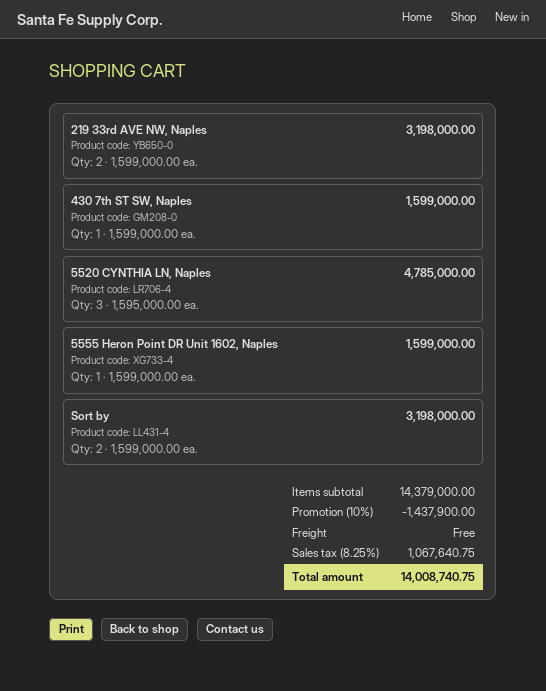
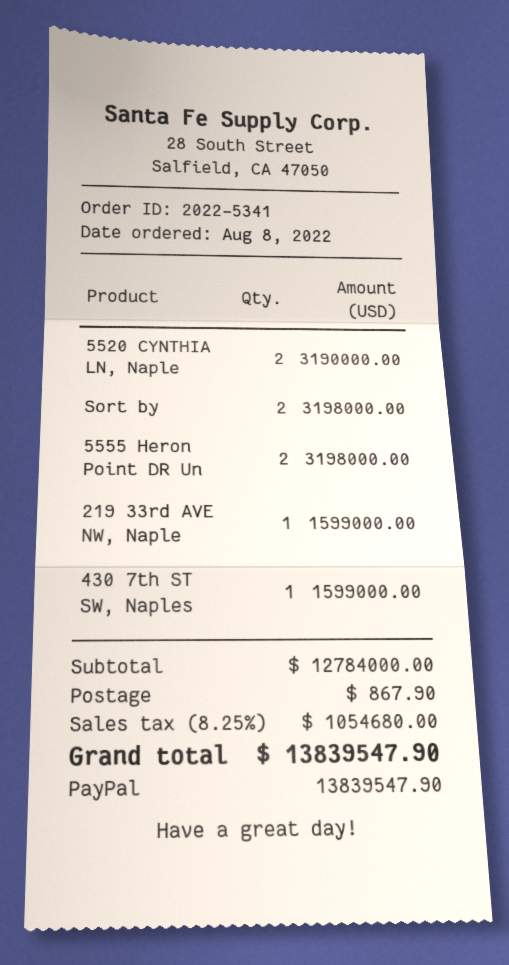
219 33rd AVE NW, Naples: 2 for 3198000.00 -> 1 for 1599000.00
5520 CYNTHIA LN, Naples: 3 for 4785000.00 -> 2 for 3190000.00
5555 Heron Point DR Unit 1602, Naples: 1 for 1599000.00 -> 2 for 3198000.00
subtotal: 14379000.00 -> 12784000.00
discount: 10% = 1437900.00 -> none
shipping: 0.00 -> 867.90
tax: 8.25% = 1067640.75 -> 8.25% = 1054680.00
total: 14008740.75 -> 13839547.90

